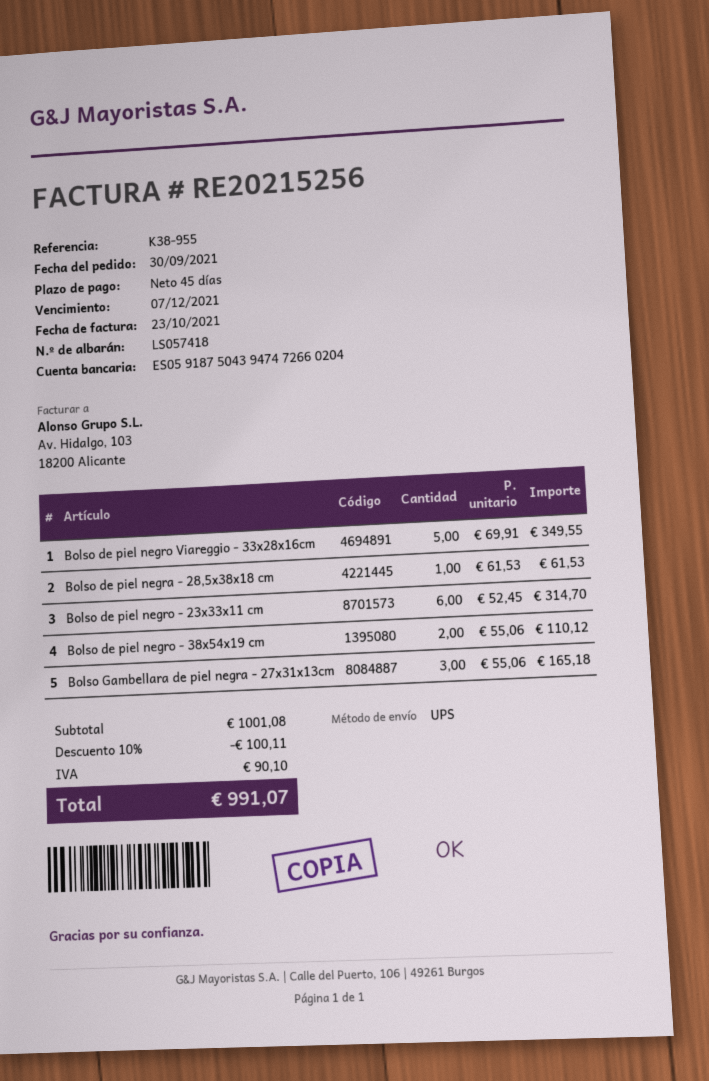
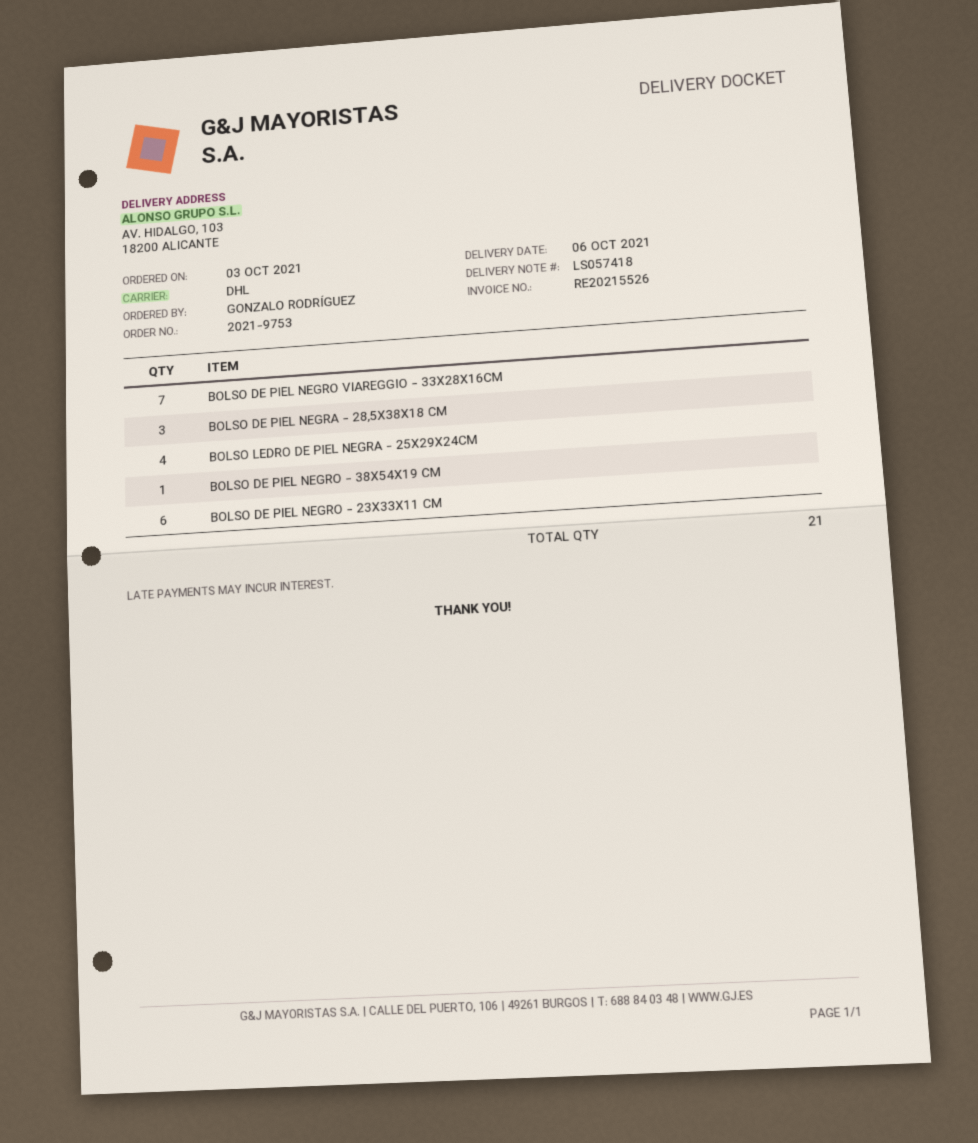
order date: 2021-09-30 -> 2021-10-03
invoice number: RE20215256 -> RE20215526
shipping method: UPS -> DHL
Bolso de piel negro Viareggio - 33x28x16cm: 5 -> 7
Bolso de piel negra - 28,5x38x18 cm: 1 -> 3
Bolso de piel negro - 38x54x19 cm: 2 -> 1
Bolso Gambellara de piel negra - 27x31x13cm: 3 -> none
BOLSO LEDRO DE PIEL NEGRA - 25X29X24CM: none -> 4

